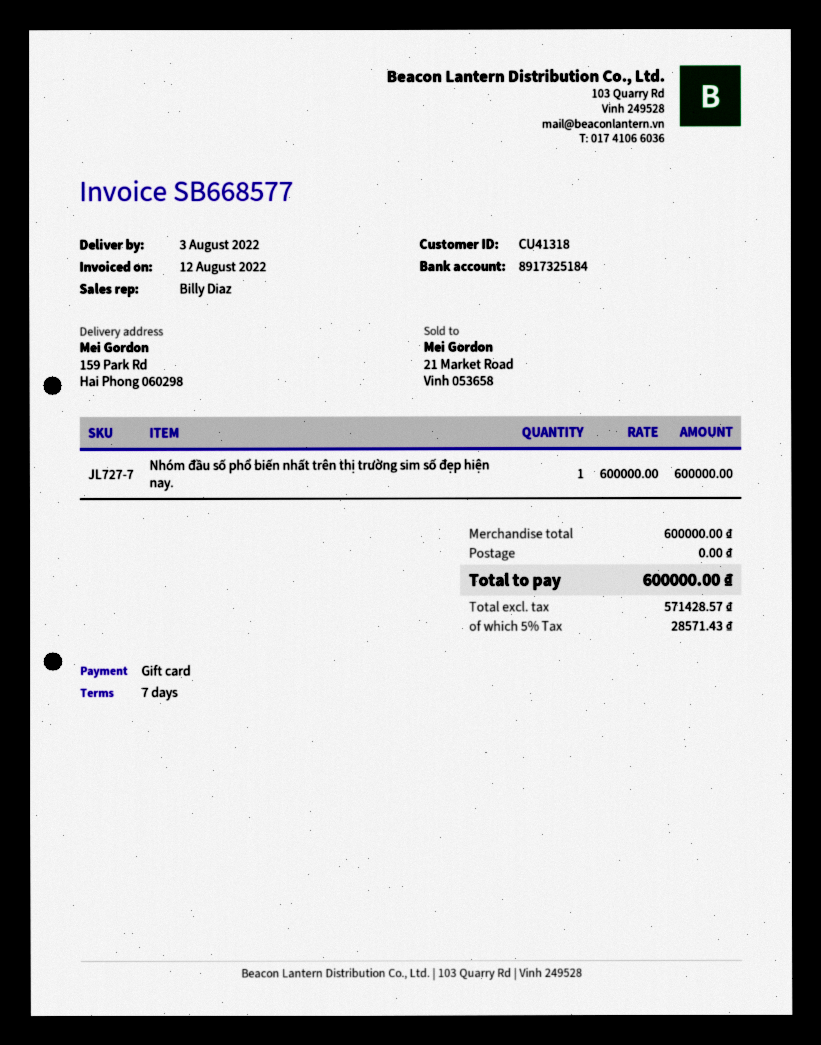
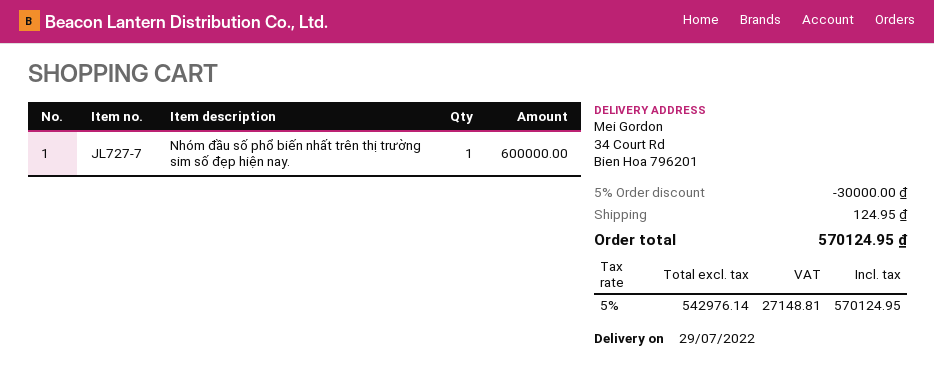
delivery date: 2022-08-03 -> 2022-07-29
ship to: 159 Park Rd, Hai Phong 060298 -> 34 Court Rd, Bien Hoa 796201
discount: none -> 5% = 30000.00
shipping: 0.00 -> 124.95
net: 571428.57 -> 542976.14
tax: 5% = 28571.43 -> 5% = 27148.81
total: 600000.00 -> 570124.95

